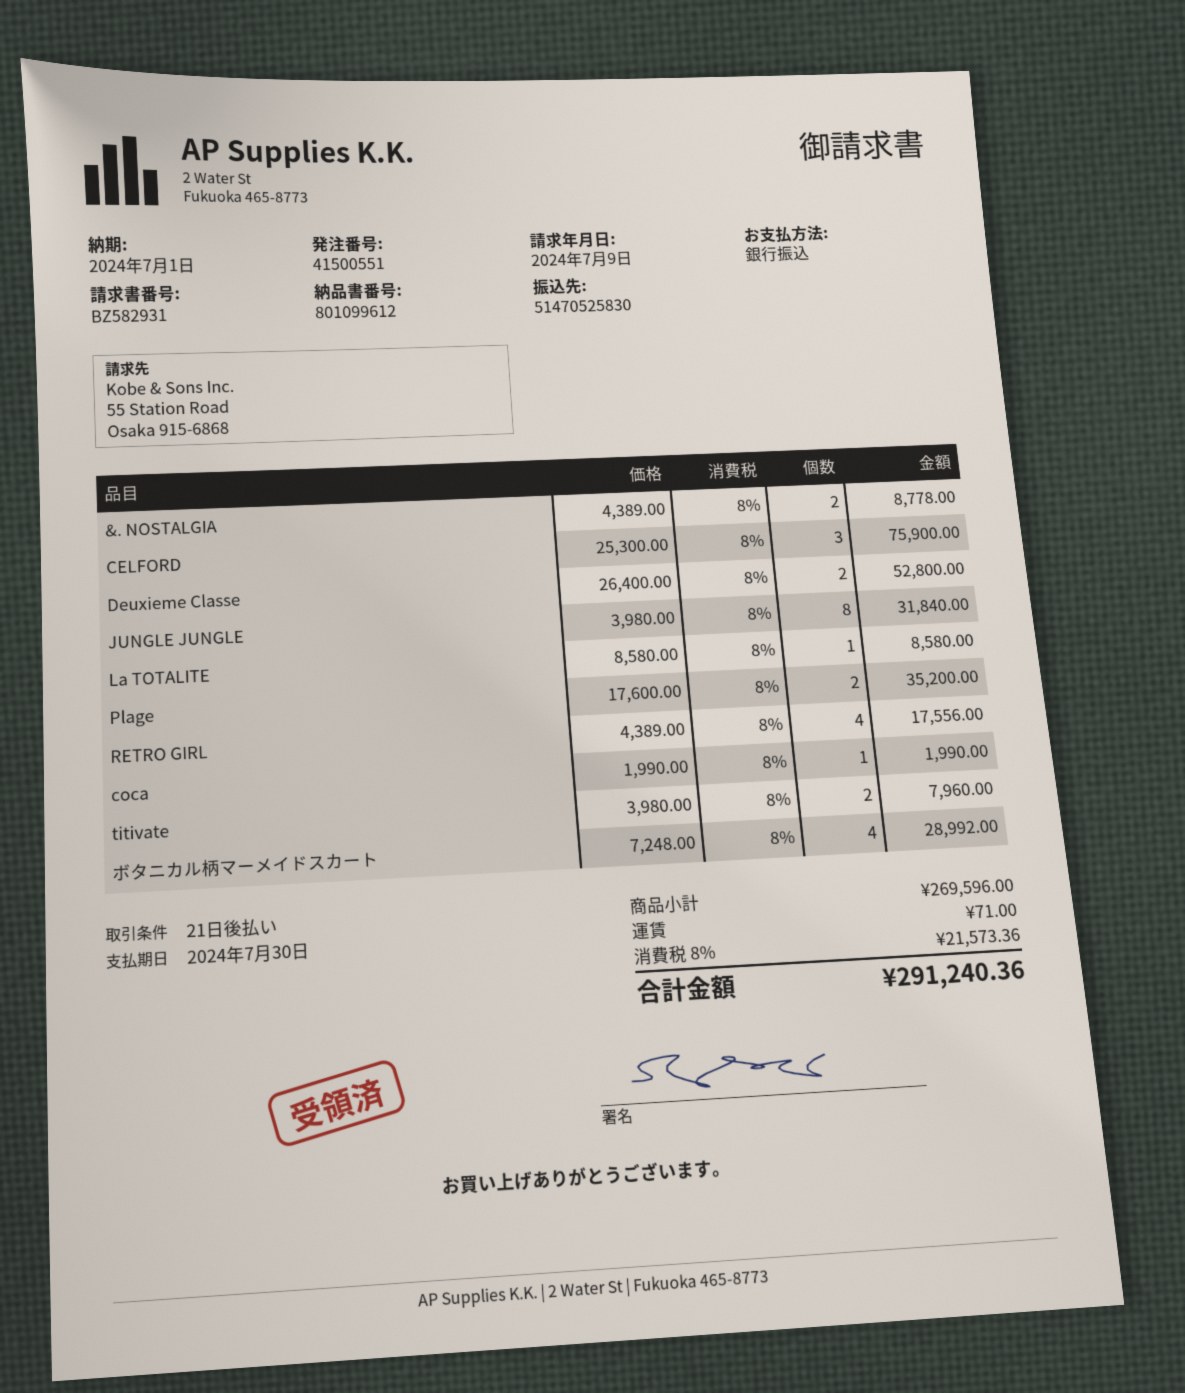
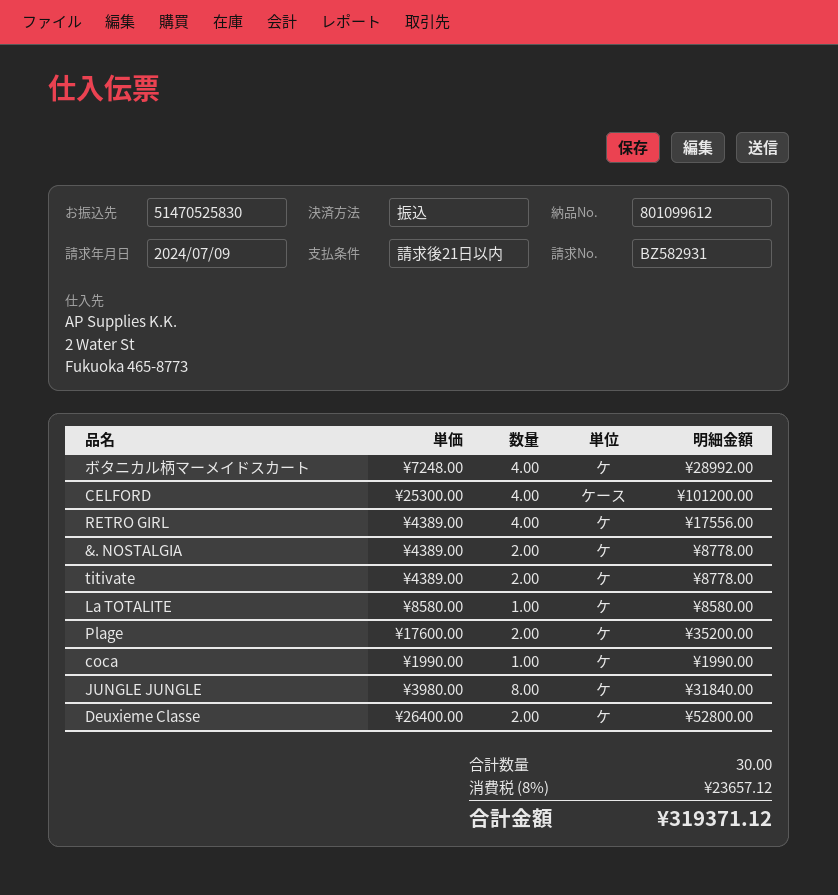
CELFORD: 3 x 25300.00 = 75900.00 -> 4 x 25300.00 = 101200.00
titivate: 2 x 3980.00 = 7960.00 -> 2 x 4389.00 = 8778.00
shipping: 71.00 -> none
tax: 8% = 21573.36 -> 8% = 23657.12
total: 291240.36 -> 319371.12

